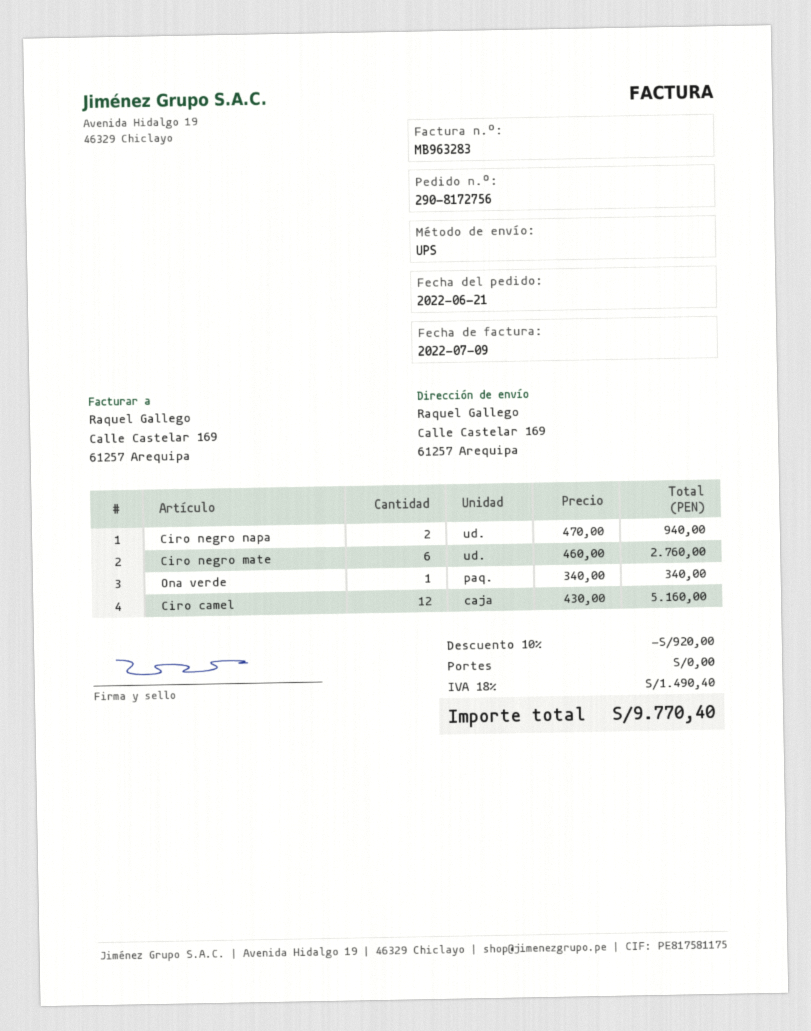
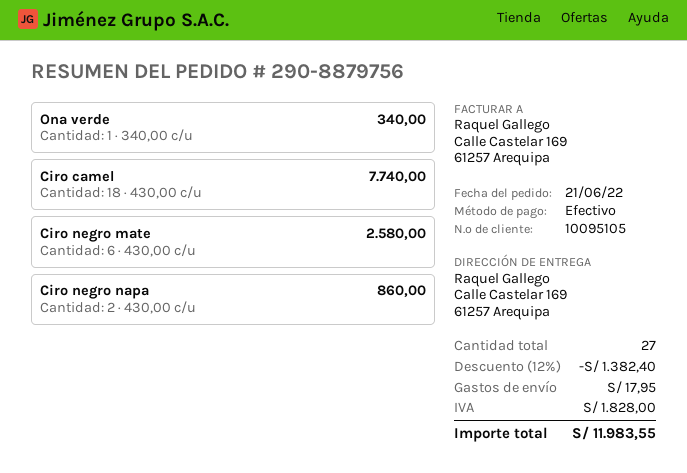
order number: 290-8172756 -> 290-8879756
Ciro negro napa: 2 x 470.00 = 940.00 -> 2 x 430.00 = 860.00
Ciro negro mate: 6 x 460.00 = 2760.00 -> 6 x 430.00 = 2580.00
Ciro camel: 12 x 430.00 = 5160.00 -> 18 x 430.00 = 7740.00
discount: 10% = 920.00 -> 12% = 1382.40
shipping: 0.00 -> 17.95
tax: 1490.40 -> 1828.00
total: 9770.40 -> 11983.55

